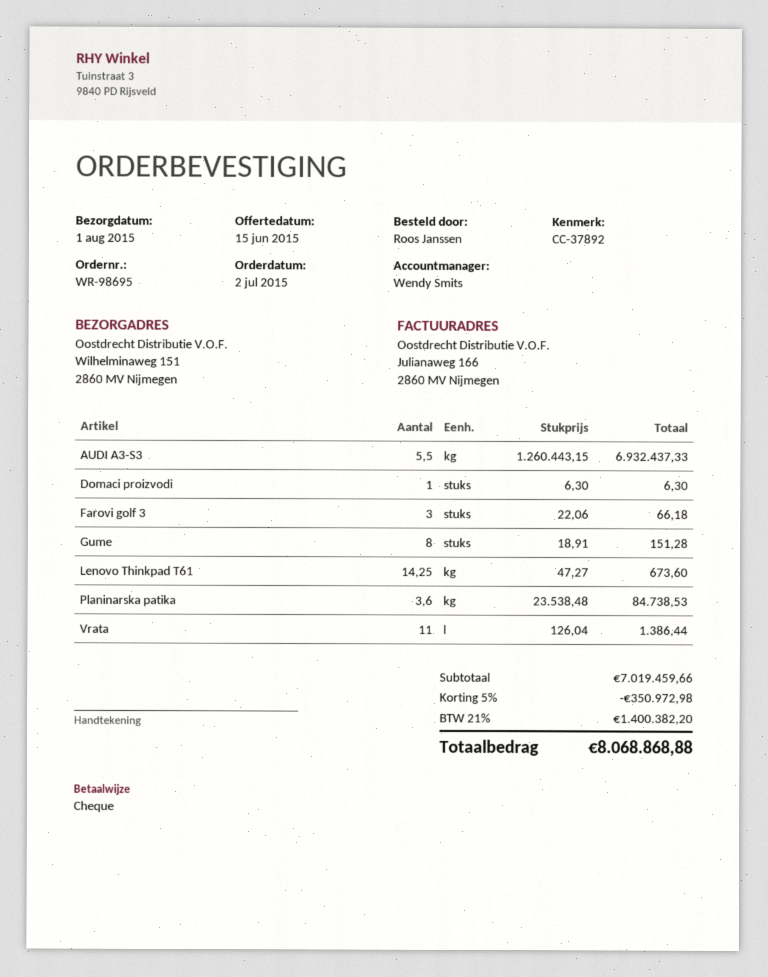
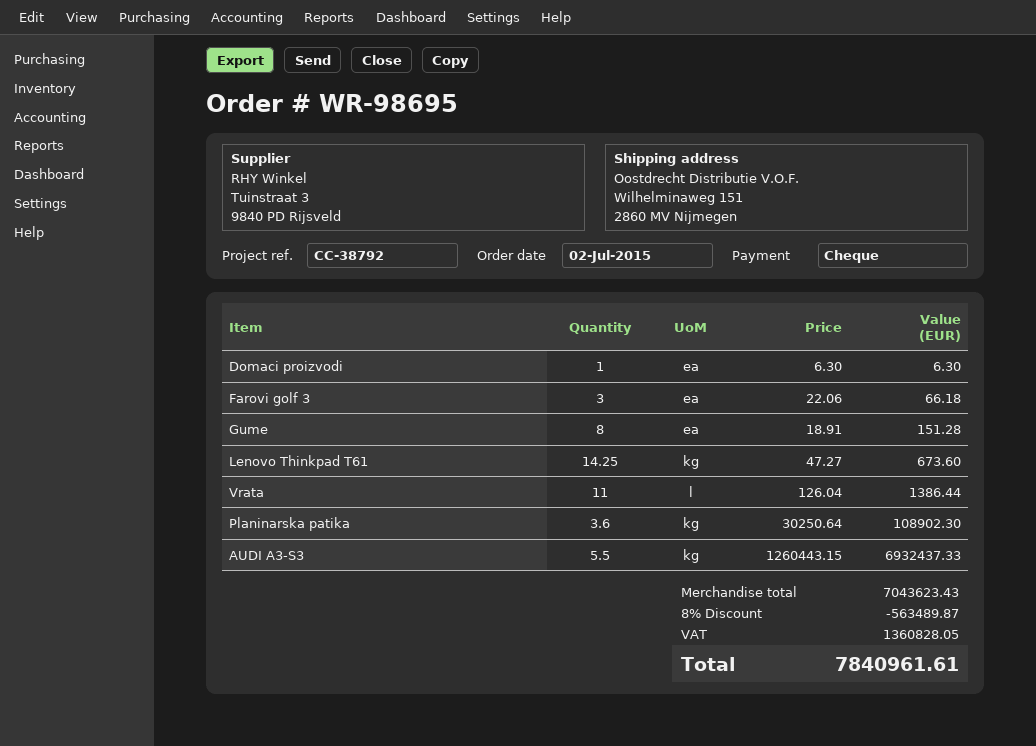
reference: CC-37892 -> CC-38792
Planinarska patika: 3.6 x 23538.48 = 84738.53 -> 3.6 x 30250.64 = 108902.30
subtotal: 7019459.66 -> 7043623.43
discount: 5% = 350972.98 -> 8% = 563489.87
tax: 1400382.20 -> 1360828.05
total: 8068868.88 -> 7840961.61

